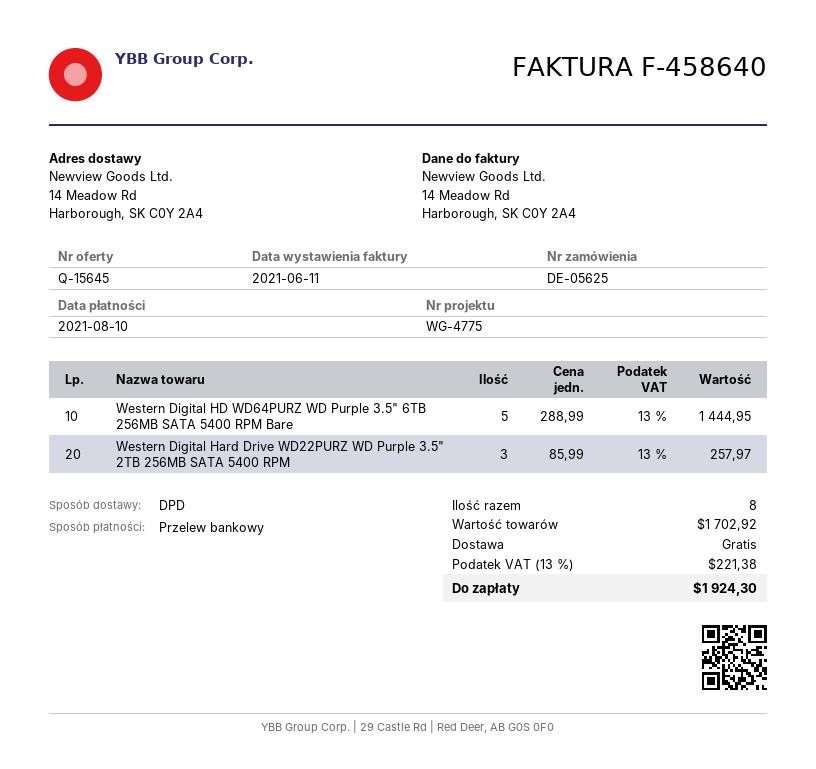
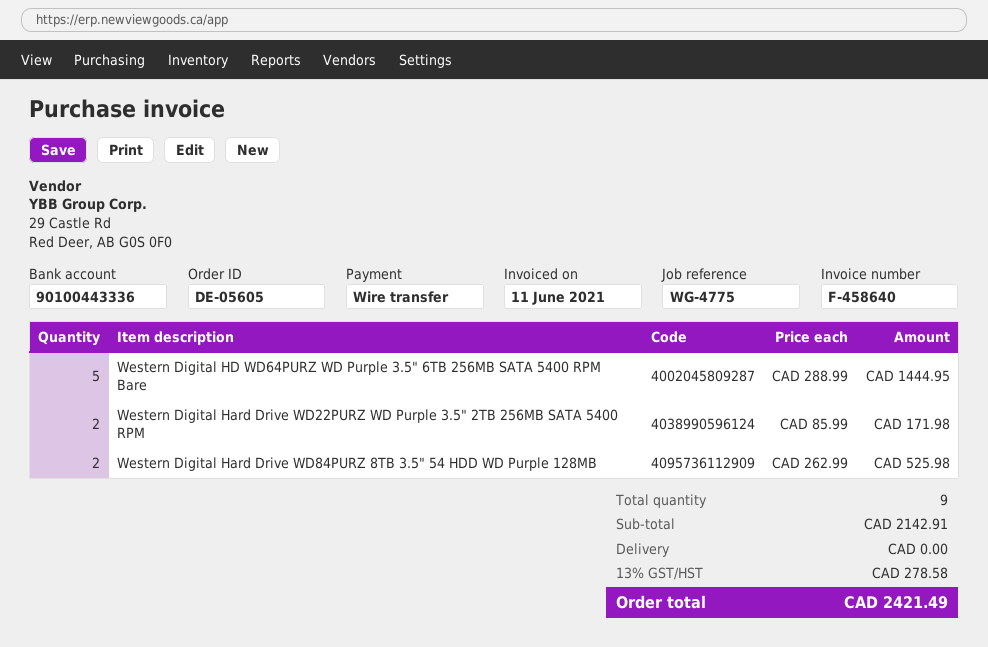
order number: DE-05625 -> DE-05605
Western Digital Hard Drive WD22PURZ WD Purple 3.5" 2TB 256MB SATA 5400 RPM: 3 x 85.99 = 257.97 -> 2 x 85.99 = 171.98
Western Digital Hard Drive WD84PURZ 8TB 3.5" 54 HDD WD Purple 128MB: none -> 2 x 262.99 = 525.98
total quantity: 8 -> 9
subtotal: 1702.92 -> 2142.91
tax: 13% = 221.38 -> 13% = 278.58
total: 1924.30 -> 2421.49

